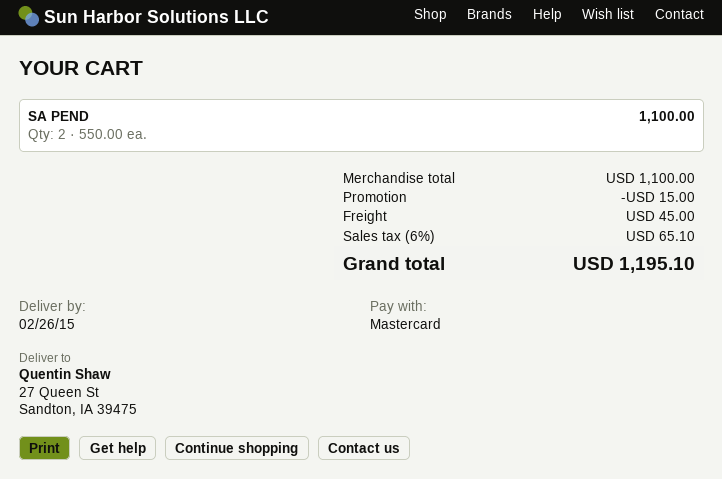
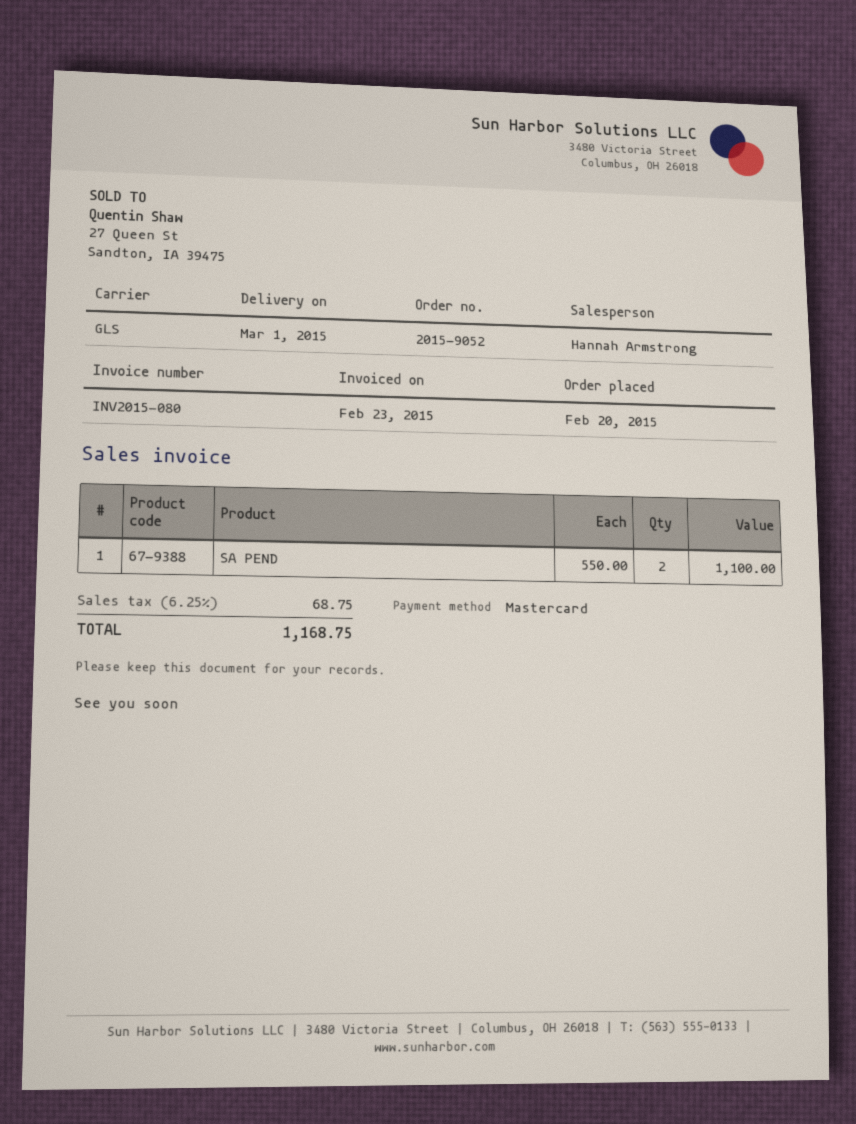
delivery date: 2015-02-26 -> 2015-03-01
discount: 15.00 -> none
shipping: 45.00 -> none
tax: 6% = 65.10 -> 6.25% = 68.75
total: 1195.10 -> 1168.75

